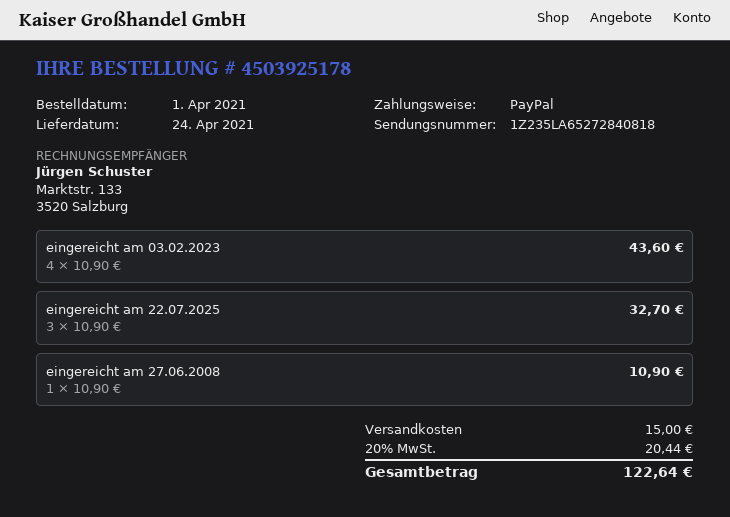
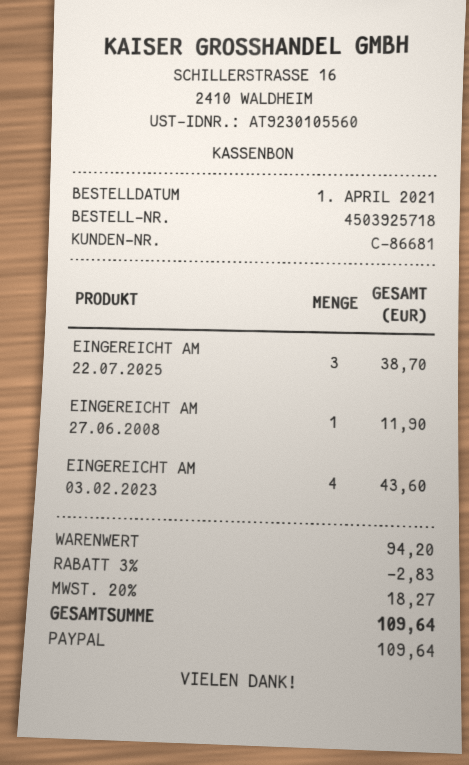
order number: 4503925178 -> 4503925718
eingereicht am 22.07.2025: 3 for 32.70 -> 3 for 38.70
eingereicht am 27.06.2008: 1 for 10.90 -> 1 for 11.90
discount: none -> 3% = 2.83
shipping: 15.00 -> none
tax: 20% = 20.44 -> 20% = 18.27
total: 122.64 -> 109.64

